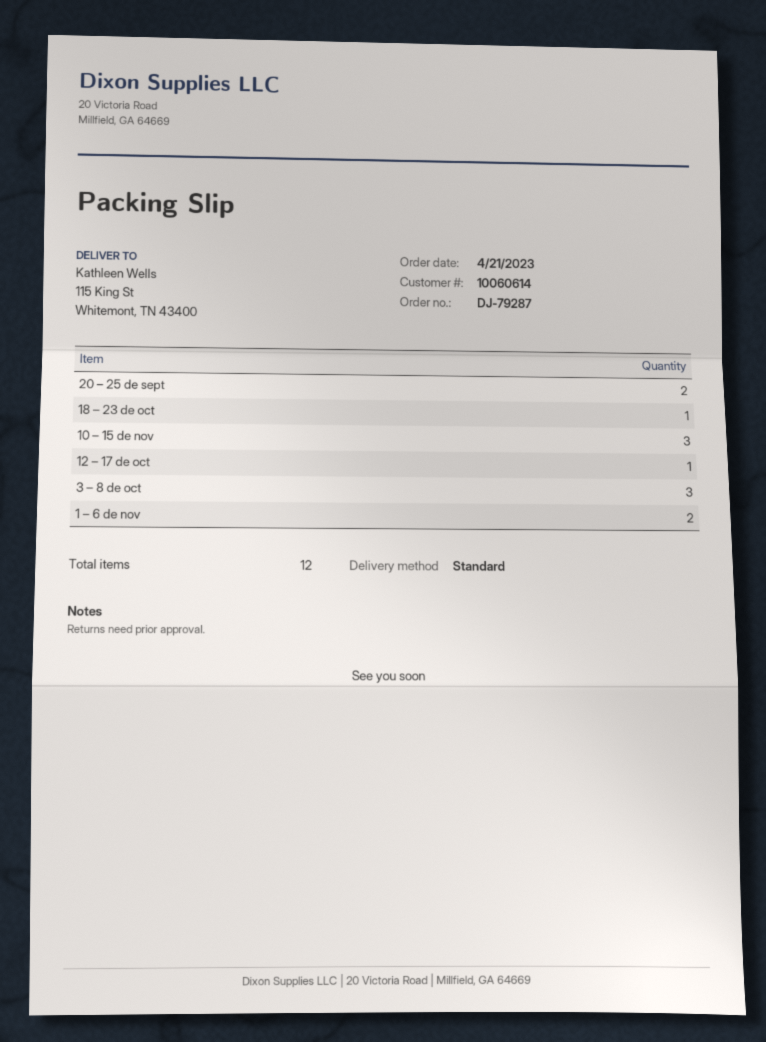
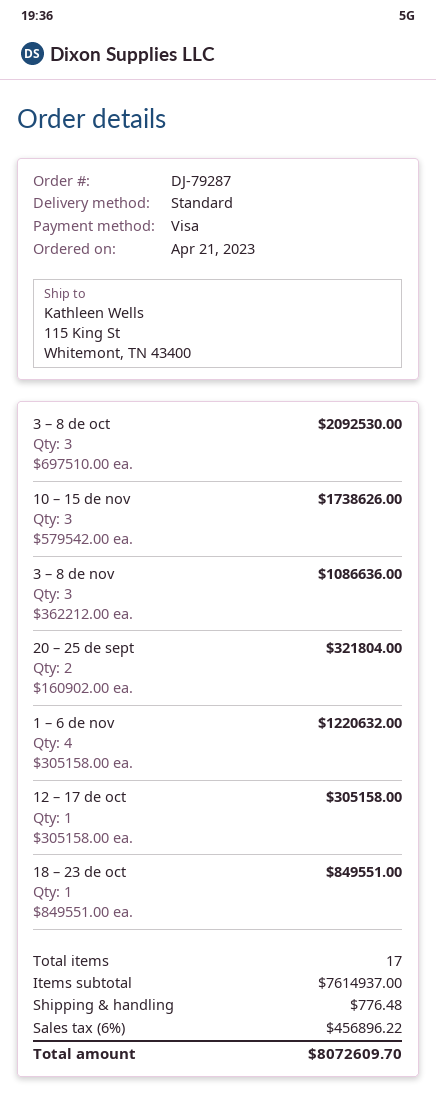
1 – 6 de nov: 2 -> 4
3 – 8 de nov: none -> 3
total quantity: 12 -> 17

